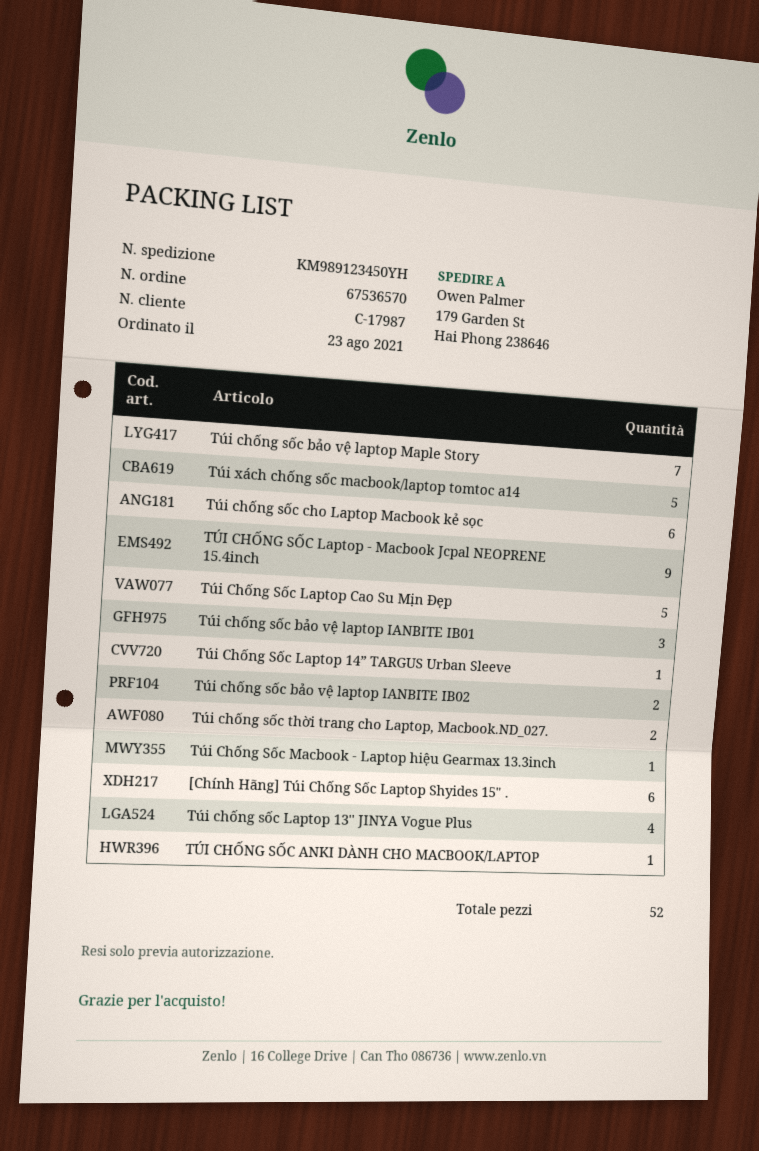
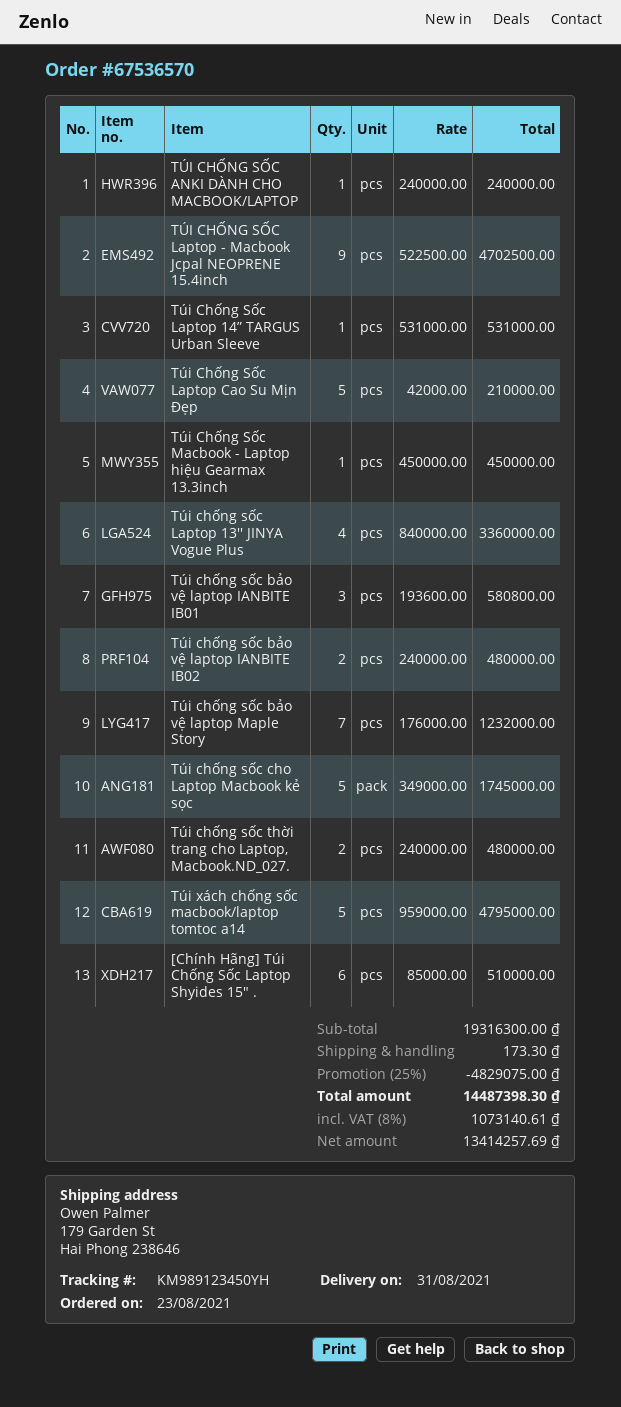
Túi chống sốc cho Laptop Macbook kẻ sọc: 6 -> 5

